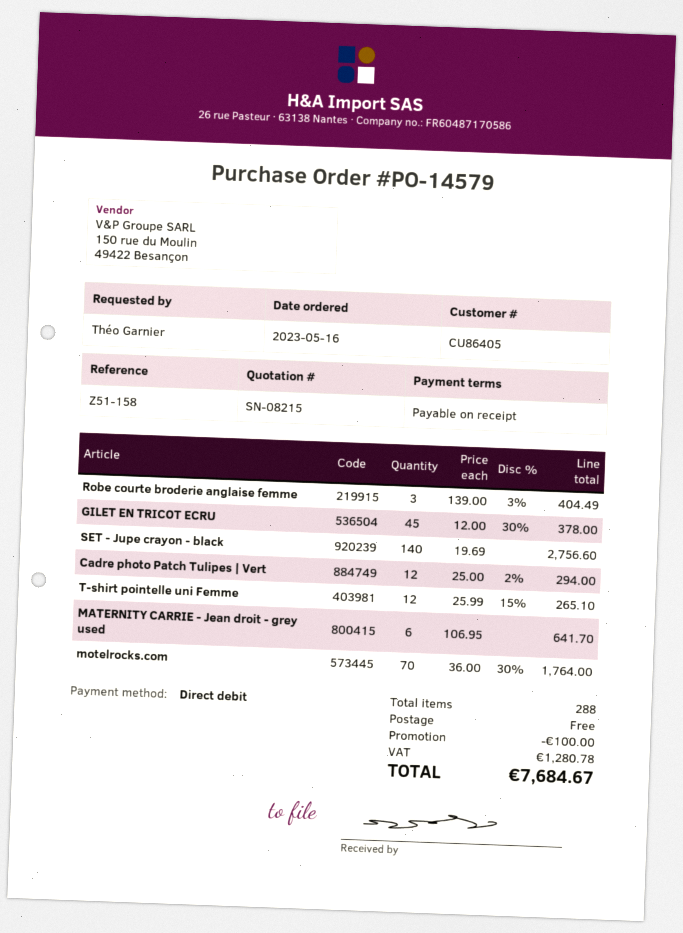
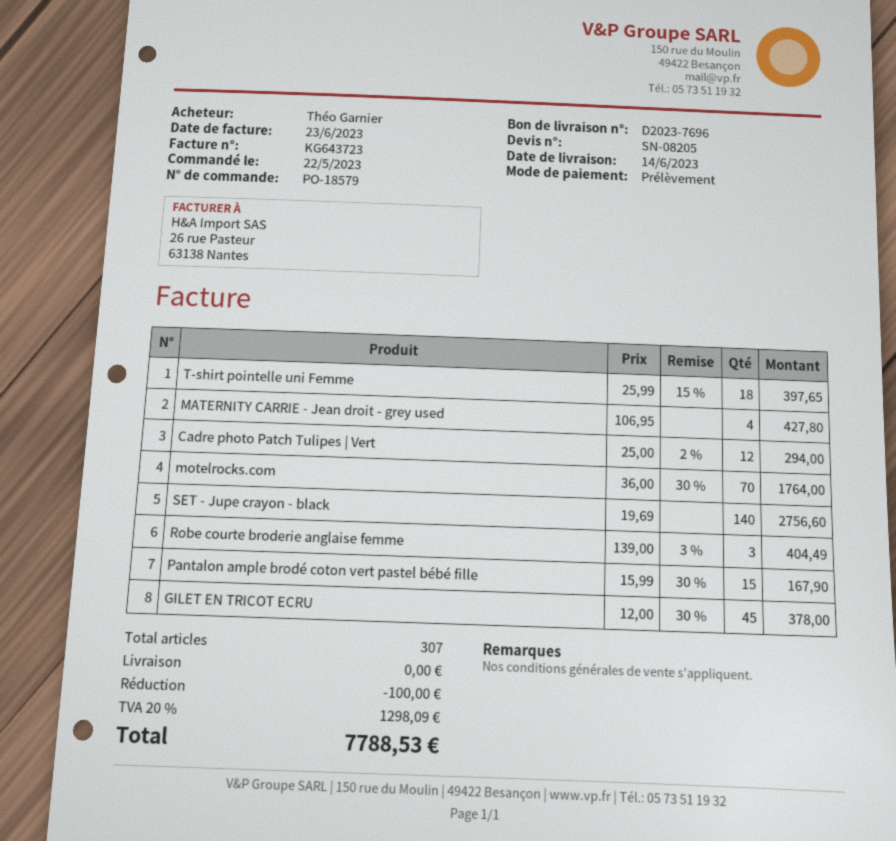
quote number: SN-08215 -> SN-08205
order number: PO-14579 -> PO-18579
order date: 2023-05-16 -> 2023-05-22
T-shirt pointelle uni Femme: 12 x 25.99 - 15% = 265.10 -> 18 x 25.99 - 15% = 397.65
MATERNITY CARRIE - Jean droit - grey used: 6 x 106.95 = 641.70 -> 4 x 106.95 = 427.80
Pantalon ample brodé coton vert pastel bébé fille: none -> 15 x 15.99 - 30% = 167.90
total quantity: 288 -> 307
tax: 1280.78 -> 1298.09
total: 7684.67 -> 7788.53

